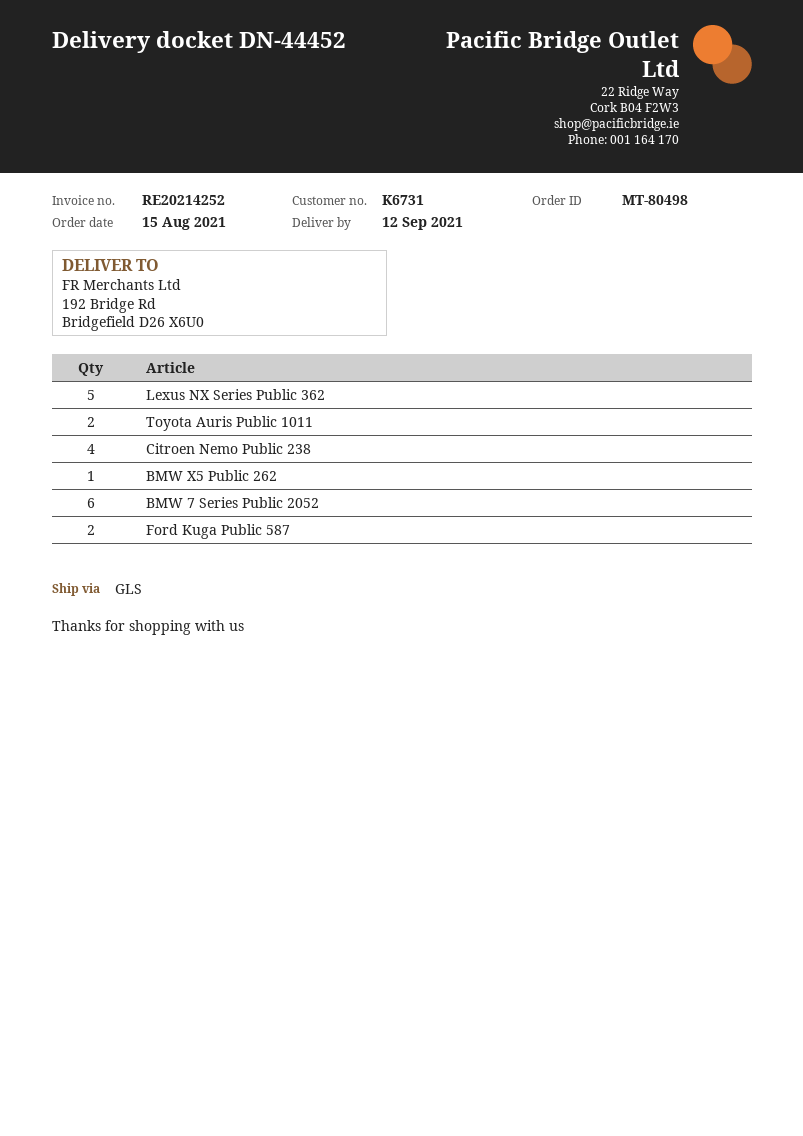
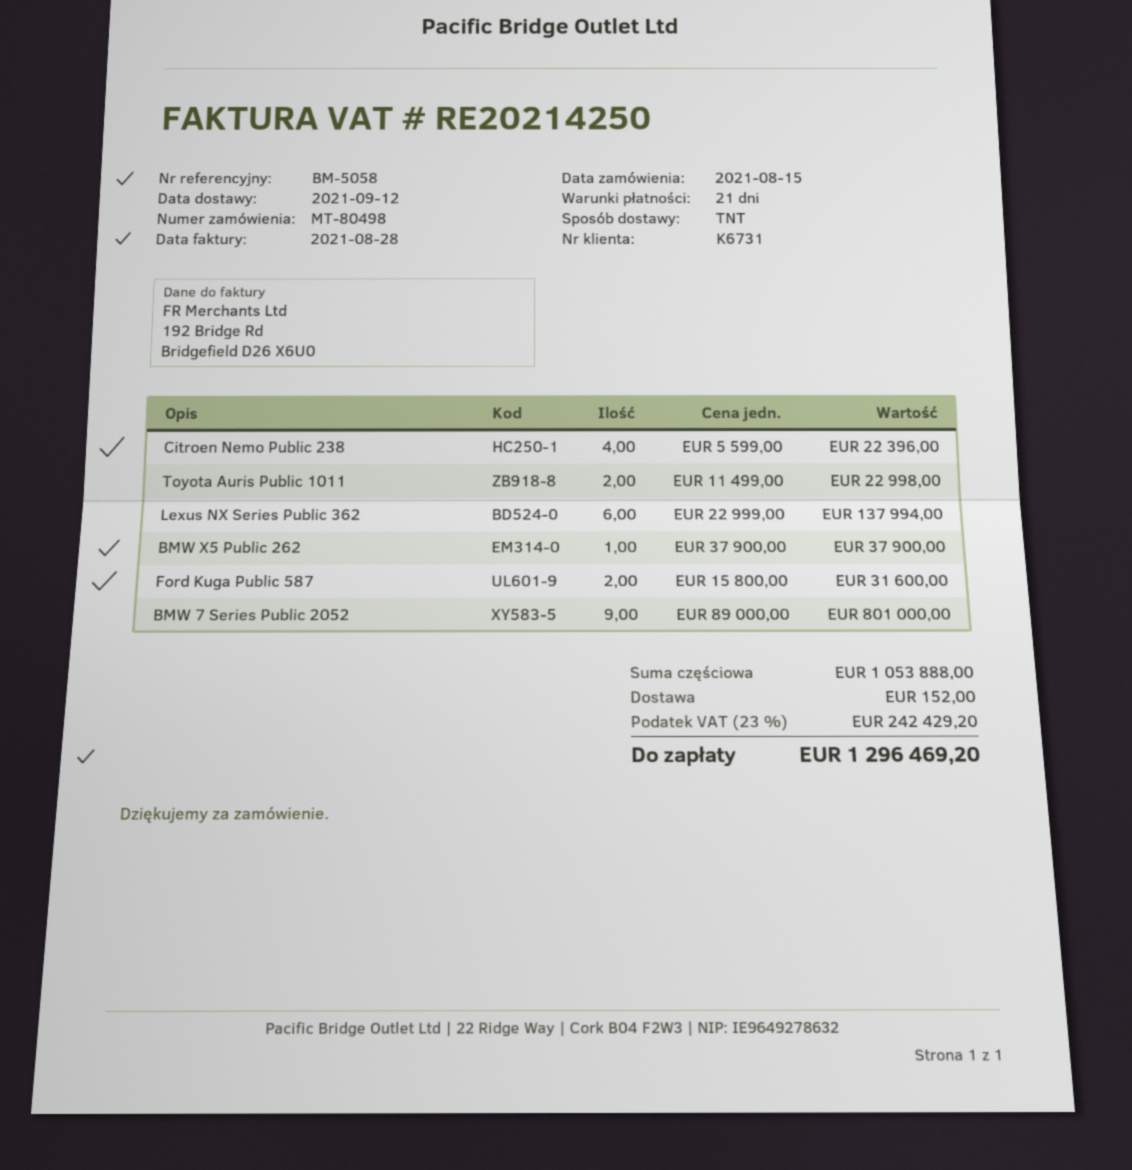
invoice number: RE20214252 -> RE20214250
shipping method: GLS -> TNT
Lexus NX Series Public 362: 5 -> 6
BMW 7 Series Public 2052: 6 -> 9

